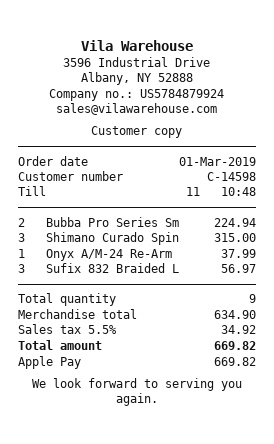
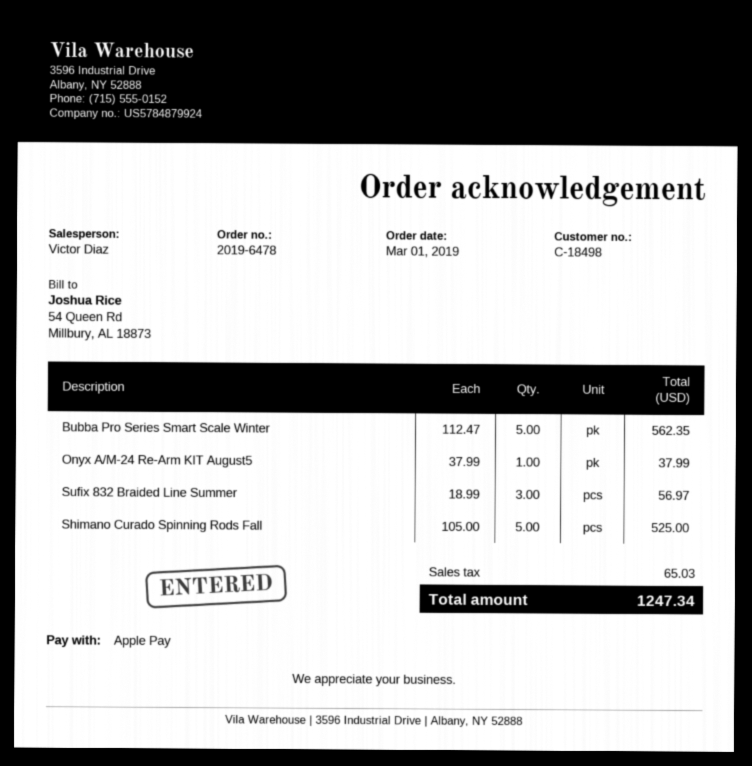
customer number: C-14598 -> C-18498
Bubba Pro Series Sm: 2 for 224.94 -> 5 for 562.35
Shimano Curado Spin: 3 for 315.00 -> 5 for 525.00
tax: 34.92 -> 65.03
total: 669.82 -> 1247.34

